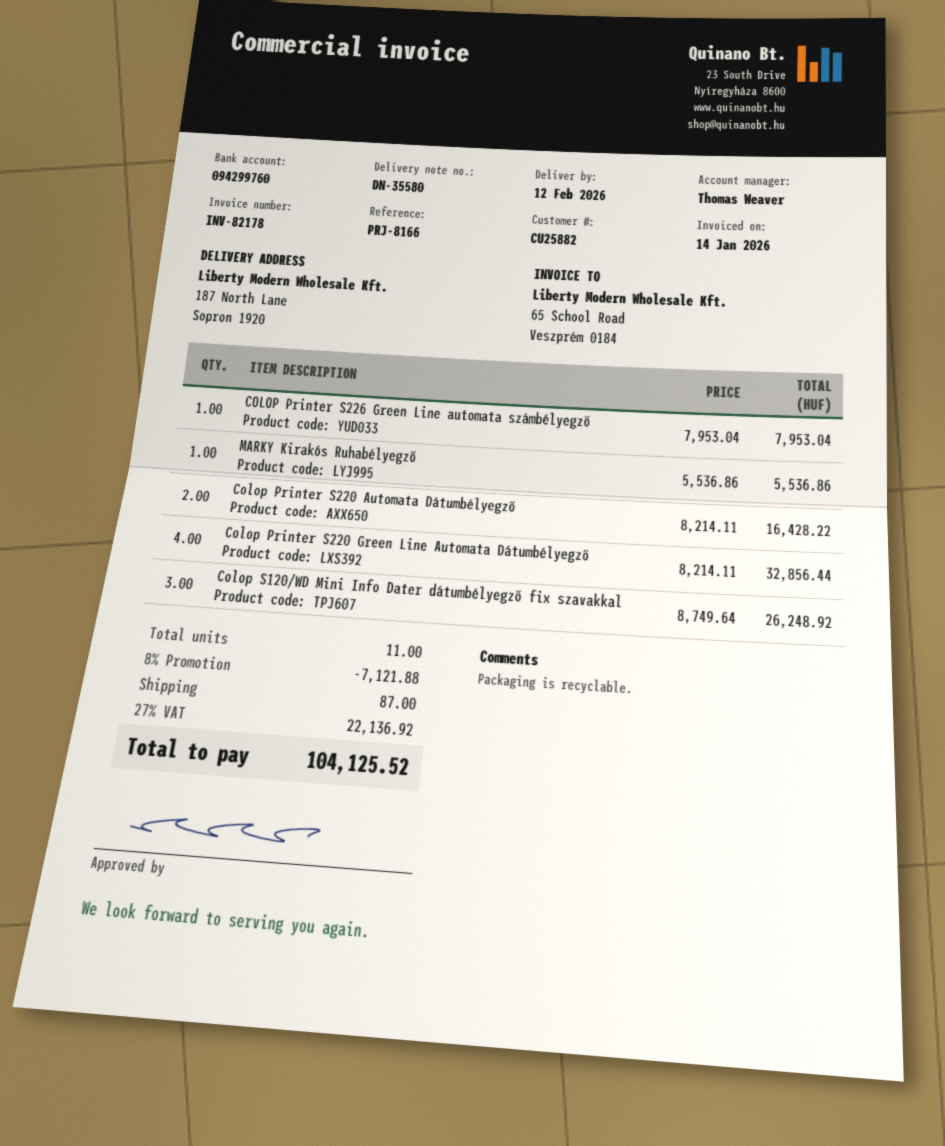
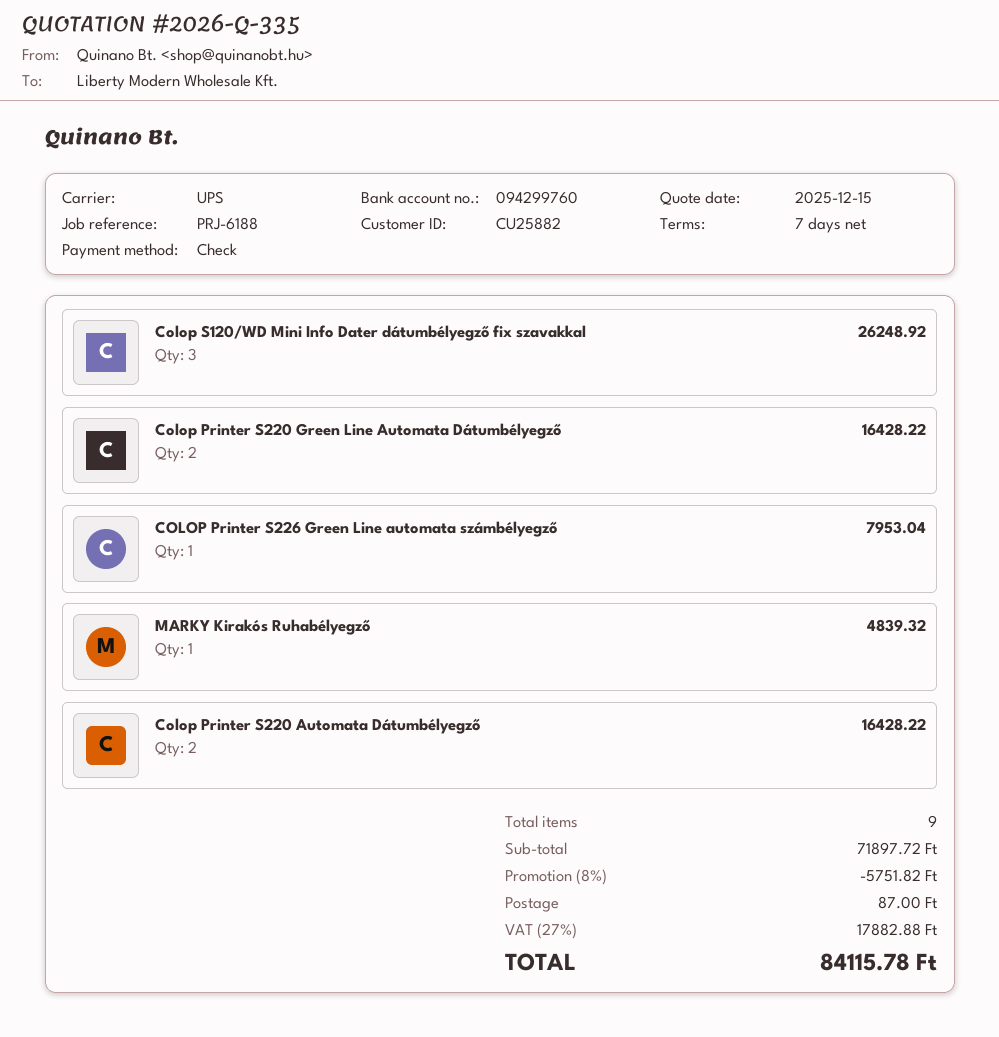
reference: PRJ-8166 -> PRJ-6188
MARKY Kirakós Ruhabélyegző: 1 for 5536.86 -> 1 for 4839.32
Colop Printer S220 Green Line Automata Dátumbélyegző: 4 for 32856.44 -> 2 for 16428.22
total quantity: 11 -> 9
discount: 8% = 7121.88 -> 8% = 5751.82
tax: 27% = 22136.92 -> 27% = 17882.88
total: 104125.52 -> 84115.78

